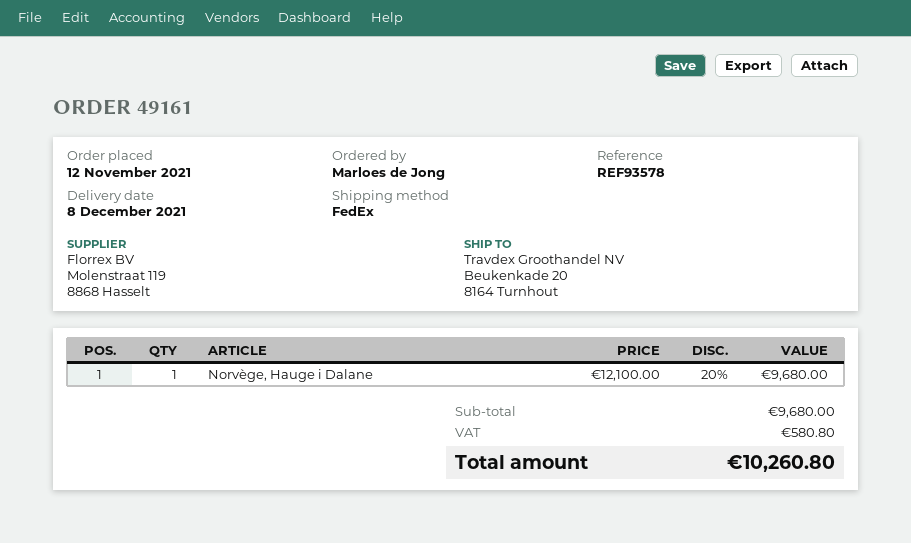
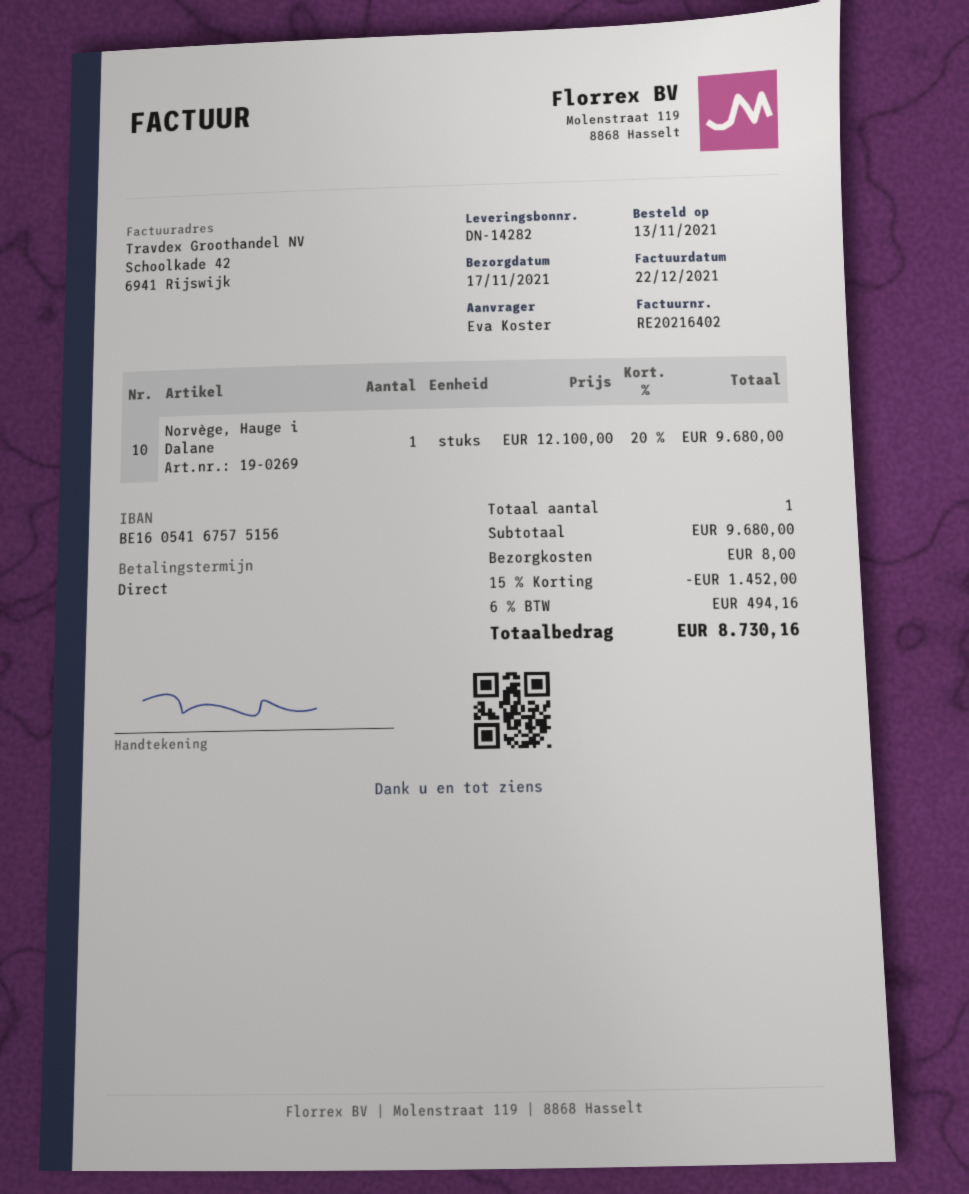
order date: 2021-11-12 -> 2021-11-13
delivery date: 2021-12-08 -> 2021-11-17
ordered by: Marloes de Jong -> Eva Koster
discount: none -> 15% = 1452.00
shipping: none -> 8.00
tax: 580.80 -> 494.16
total: 10260.80 -> 8730.16

